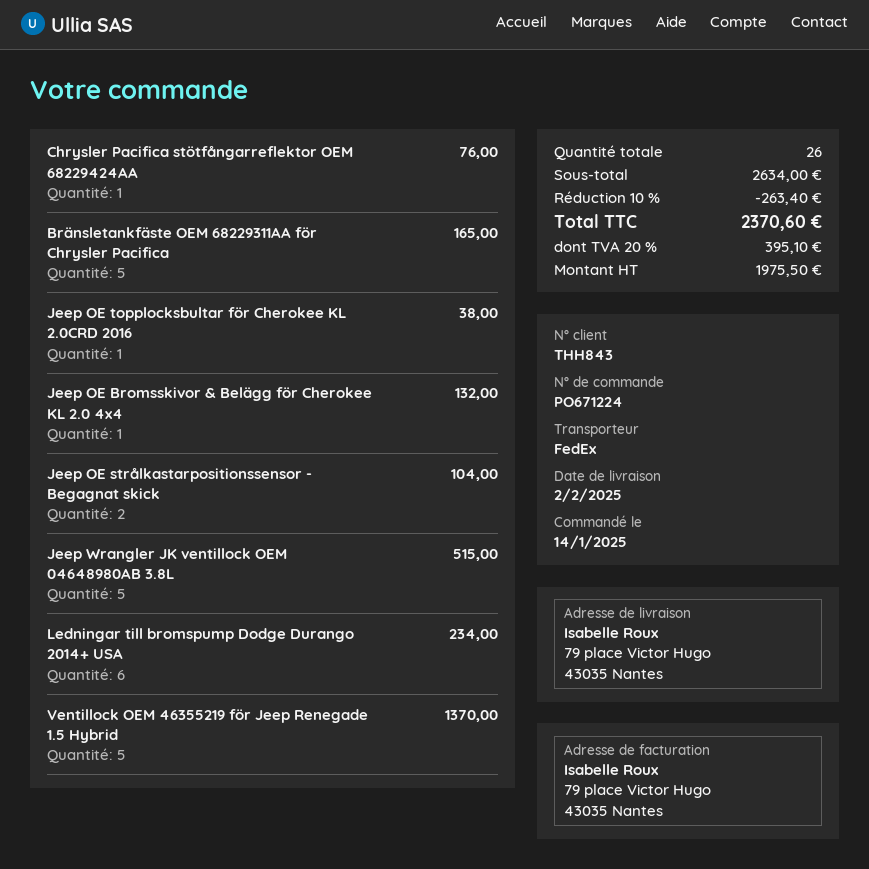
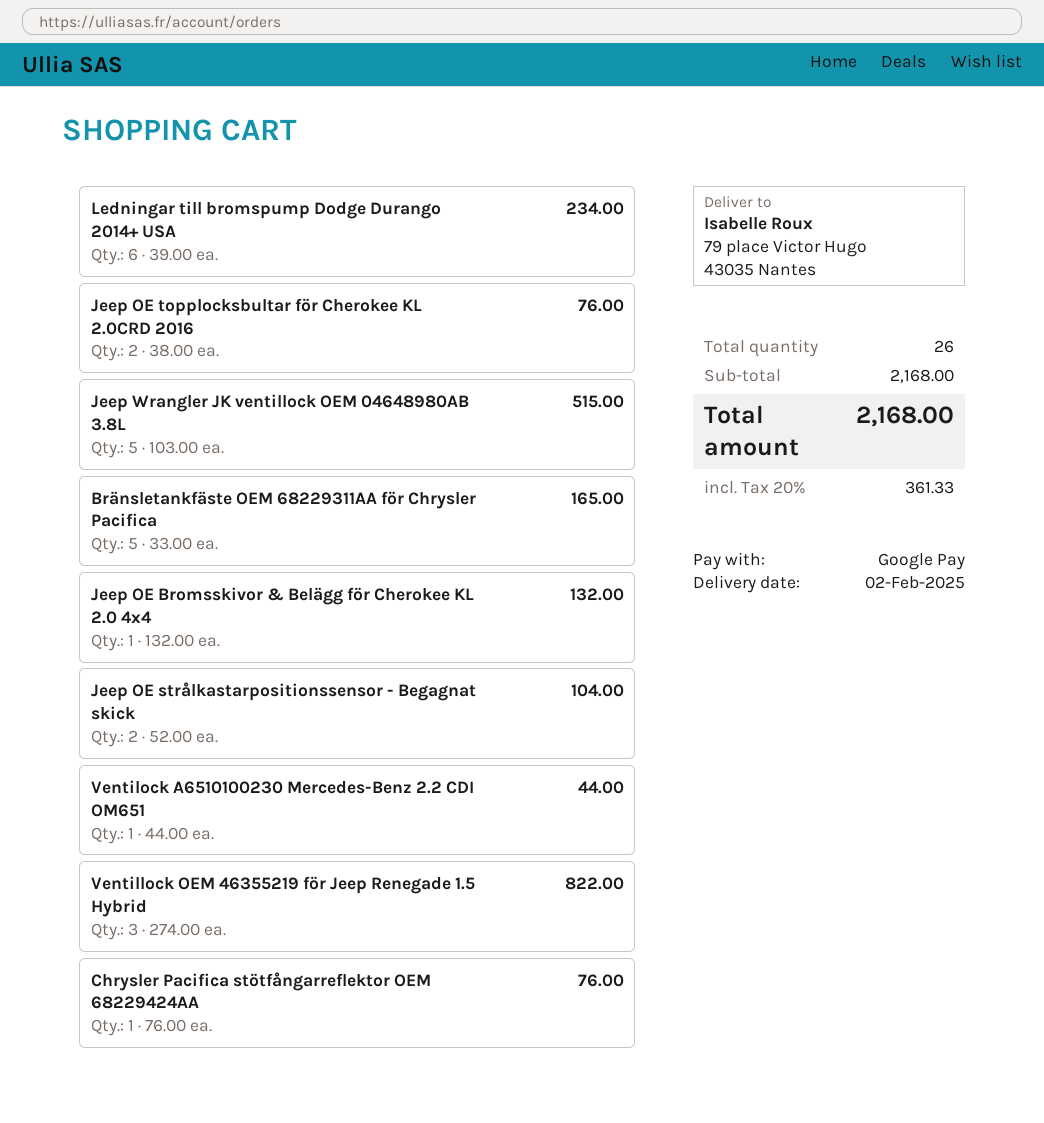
Jeep OE topplocksbultar för Cherokee KL 2.0CRD 2016: 1 for 38.00 -> 2 for 76.00
Ventillock OEM 46355219 för Jeep Renegade 1.5 Hybrid: 5 for 1370.00 -> 3 for 822.00
Ventilock A6510100230 Mercedes-Benz 2.2 CDI OM651: none -> 1 for 44.00
subtotal: 2634.00 -> 2168.00
discount: 10% = 263.40 -> none
tax: 20% = 395.10 -> 20% = 361.33
total: 2370.60 -> 2168.00

